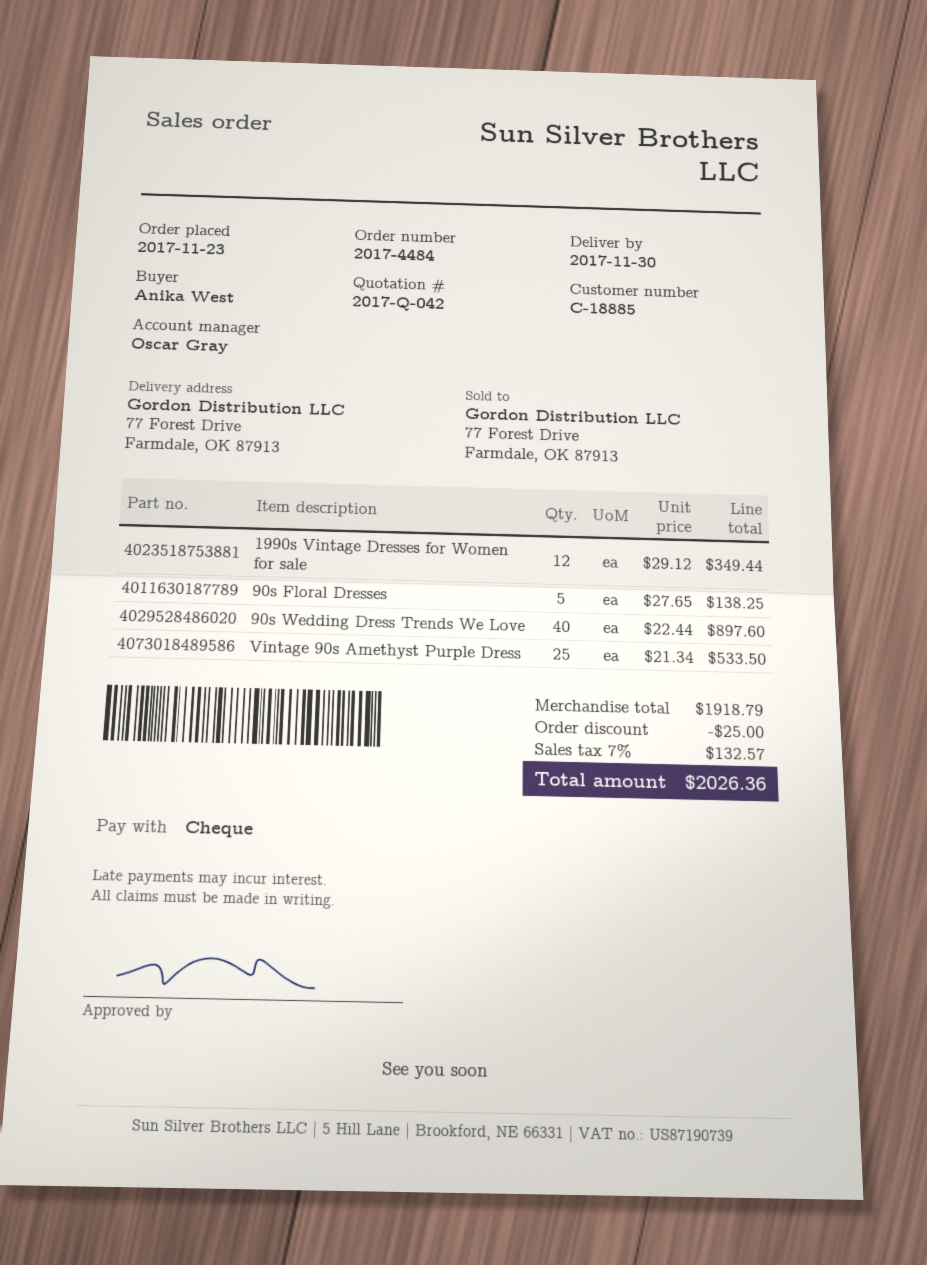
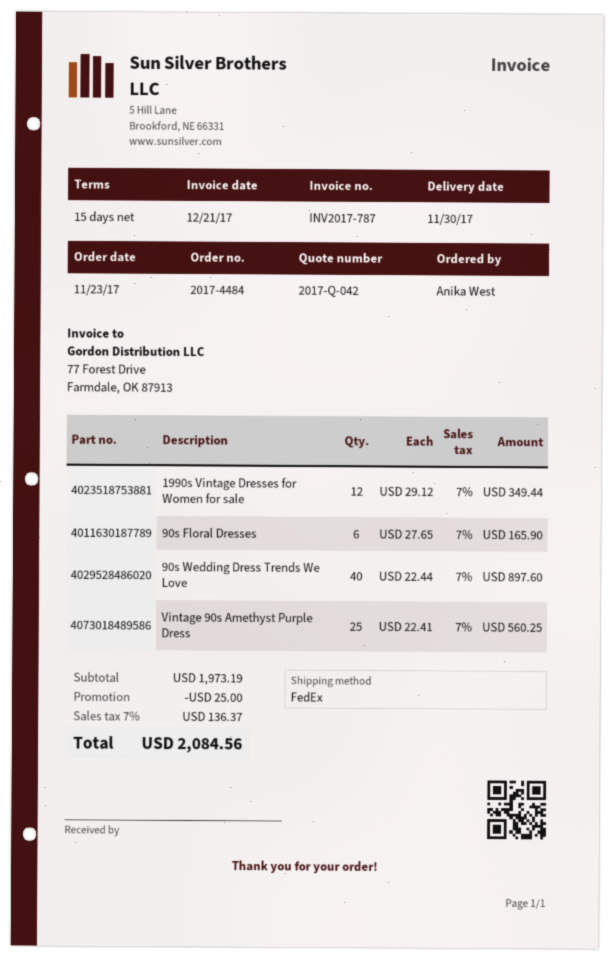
90s Floral Dresses: 5 x 27.65 = 138.25 -> 6 x 27.65 = 165.90
Vintage 90s Amethyst Purple Dress: 25 x 21.34 = 533.50 -> 25 x 22.41 = 560.25
subtotal: 1918.79 -> 1973.19
tax: 7% = 132.57 -> 7% = 136.37
total: 2026.36 -> 2084.56

